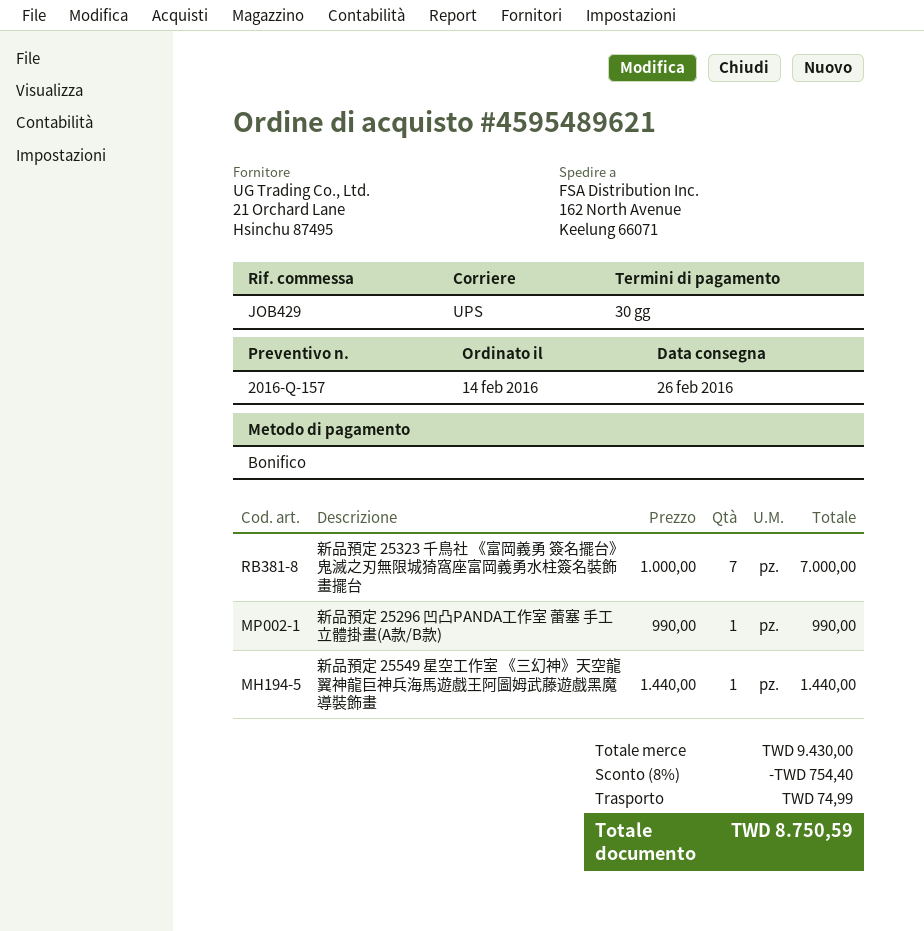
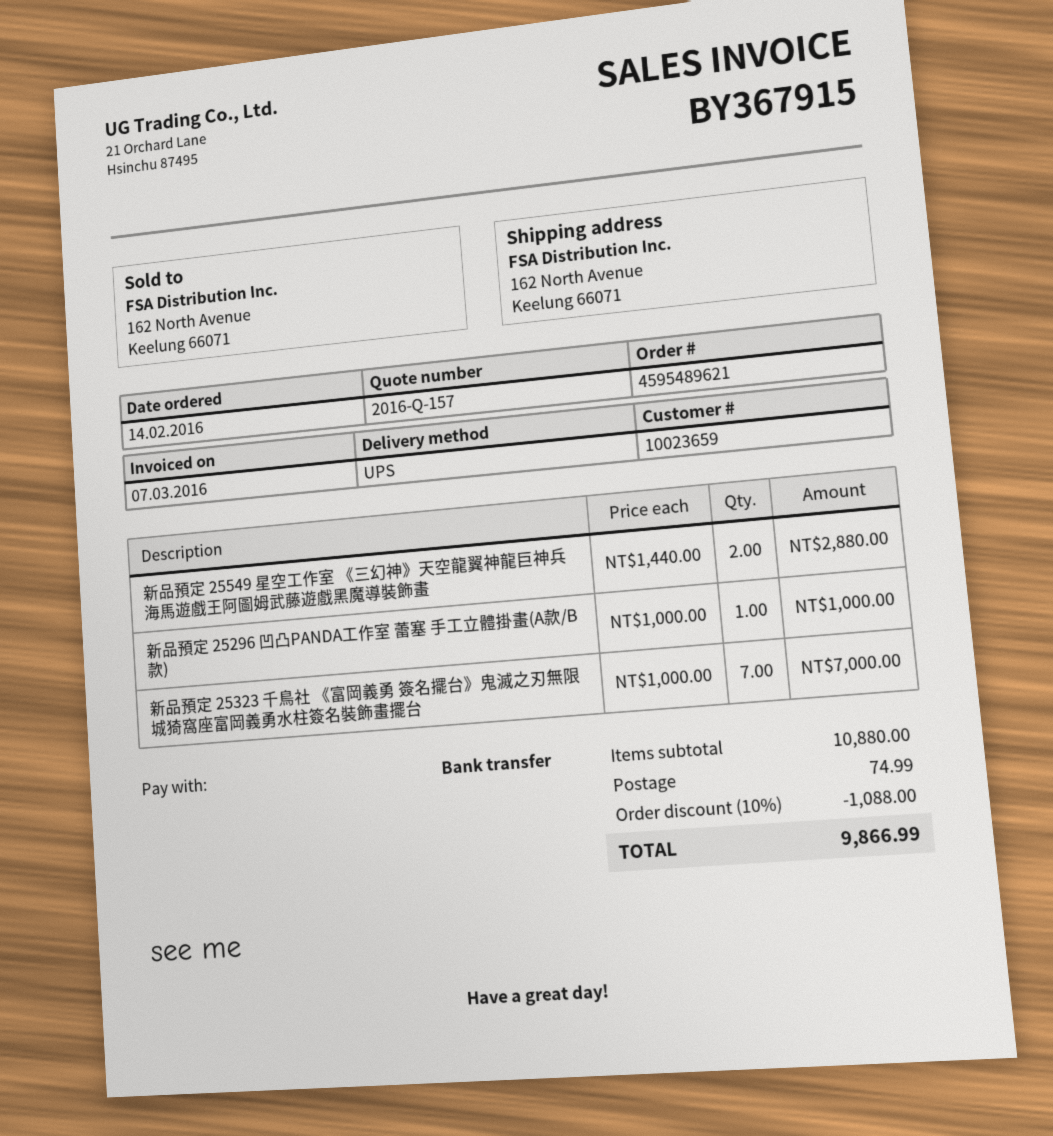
新品預定 25296 凹凸PANDA工作室 蕾塞 手工立體掛畫(A款/B款): 1 x 990.00 = 990.00 -> 1 x 1000.00 = 1000.00
新品預定 25549 星空工作室 《三幻神》天空龍翼神龍巨神兵海馬遊戲王阿圖姆武藤遊戲黑魔導裝飾畫: 1 x 1440.00 = 1440.00 -> 2 x 1440.00 = 2880.00
subtotal: 9430.00 -> 10880.00
discount: 8% = 754.40 -> 10% = 1088.00
total: 8750.59 -> 9866.99

